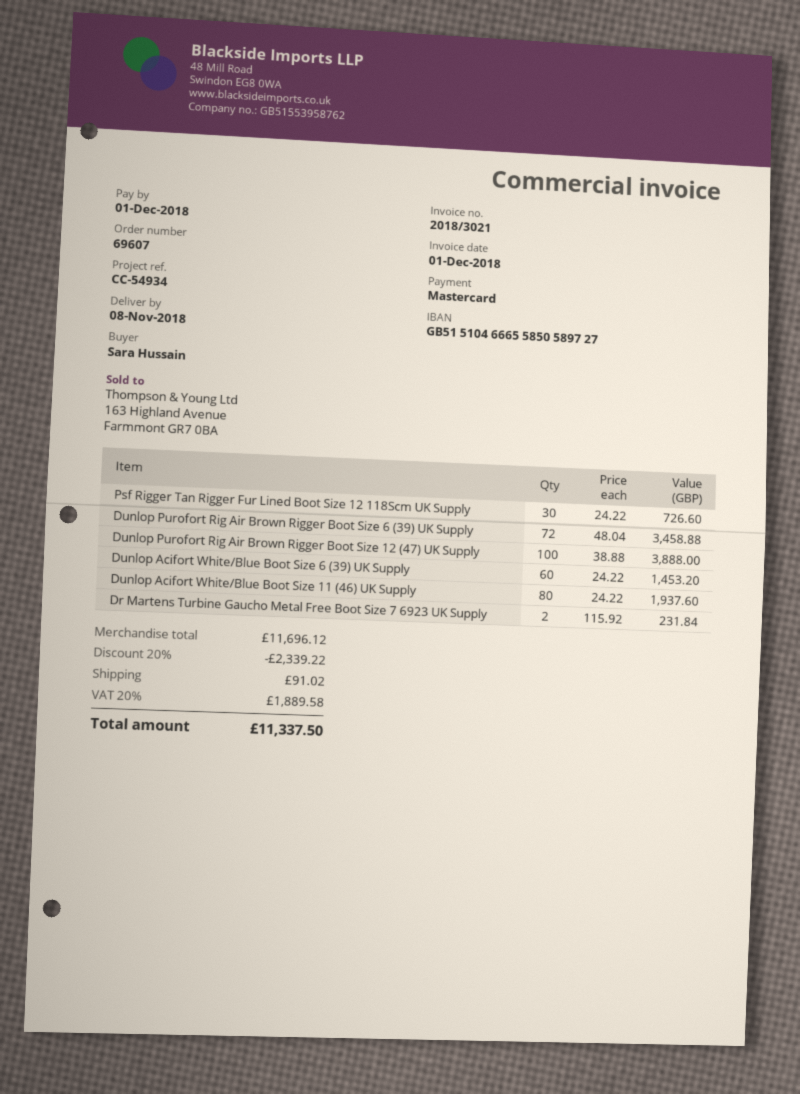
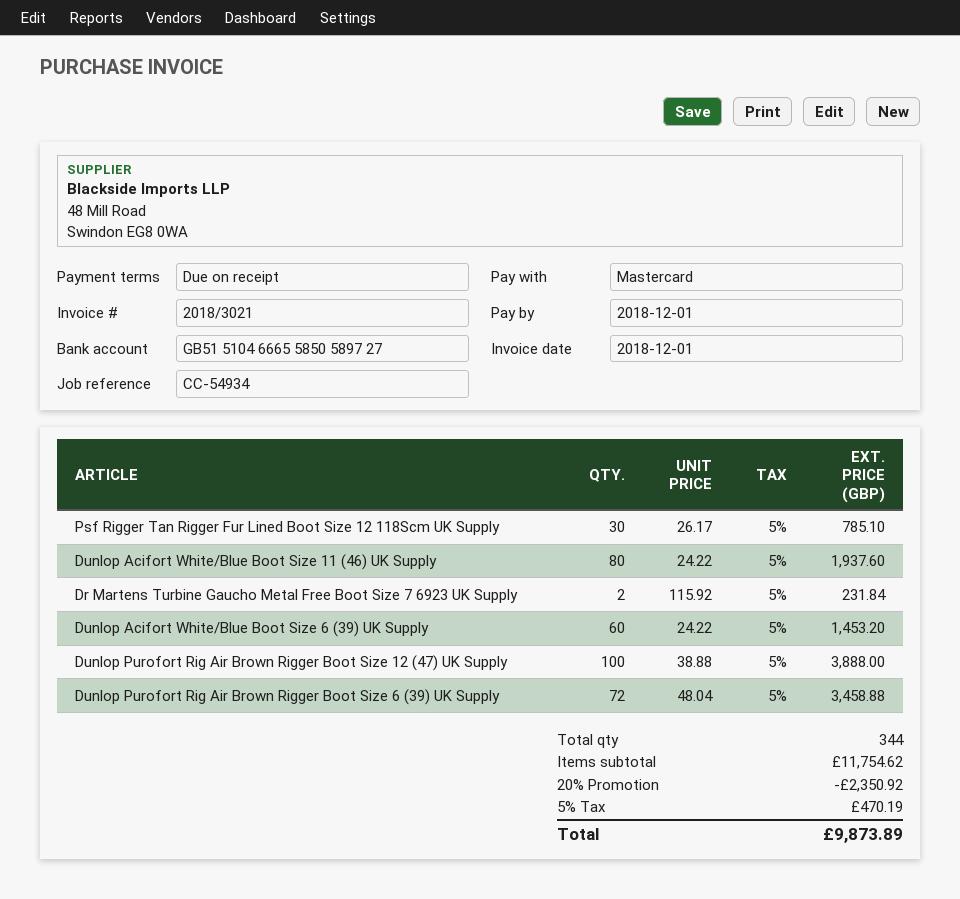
Psf Rigger Tan Rigger Fur Lined Boot Size 12 118Scm UK Supply: 30 x 24.22 = 726.60 -> 30 x 26.17 = 785.10
subtotal: 11696.12 -> 11754.62
discount: 20% = 2339.22 -> 20% = 2350.92
shipping: 91.02 -> none
tax: 20% = 1889.58 -> 5% = 470.19
total: 11337.50 -> 9873.89

